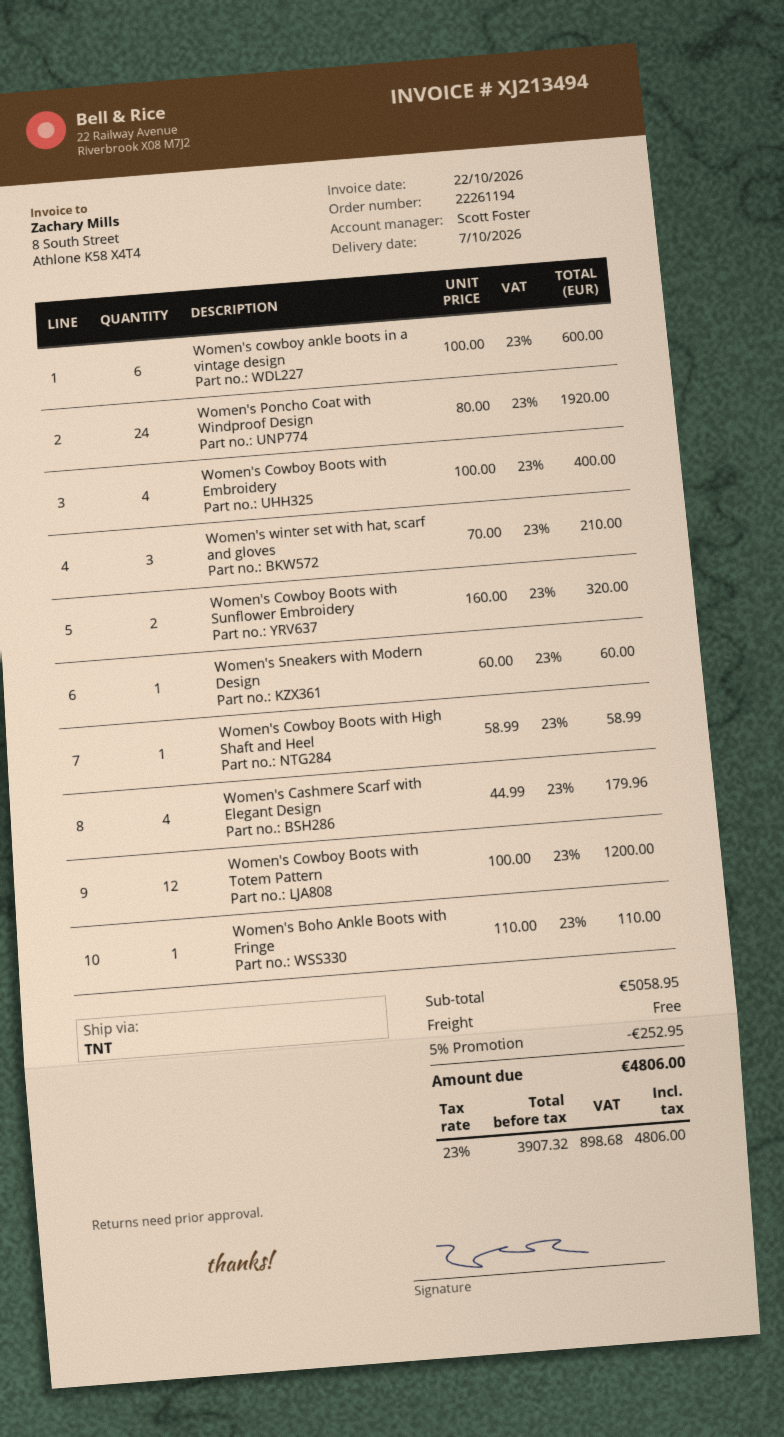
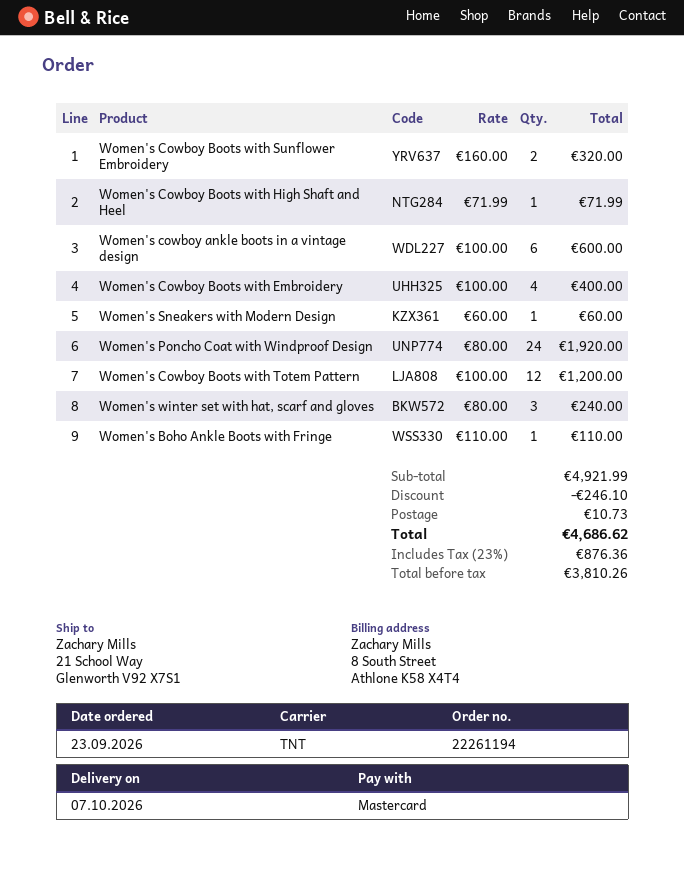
Women's winter set with hat, scarf and gloves: 3 x 70.00 = 210.00 -> 3 x 80.00 = 240.00
Women's Cowboy Boots with High Shaft and Heel: 1 x 58.99 = 58.99 -> 1 x 71.99 = 71.99
Women's Cashmere Scarf with Elegant Design: 4 x 44.99 = 179.96 -> none
subtotal: 5058.95 -> 4921.99
discount: 252.95 -> 246.10
shipping: 0.00 -> 10.73
net: 3907.32 -> 3810.26
tax: 23% = 898.68 -> 23% = 876.36
total: 4806.00 -> 4686.62

